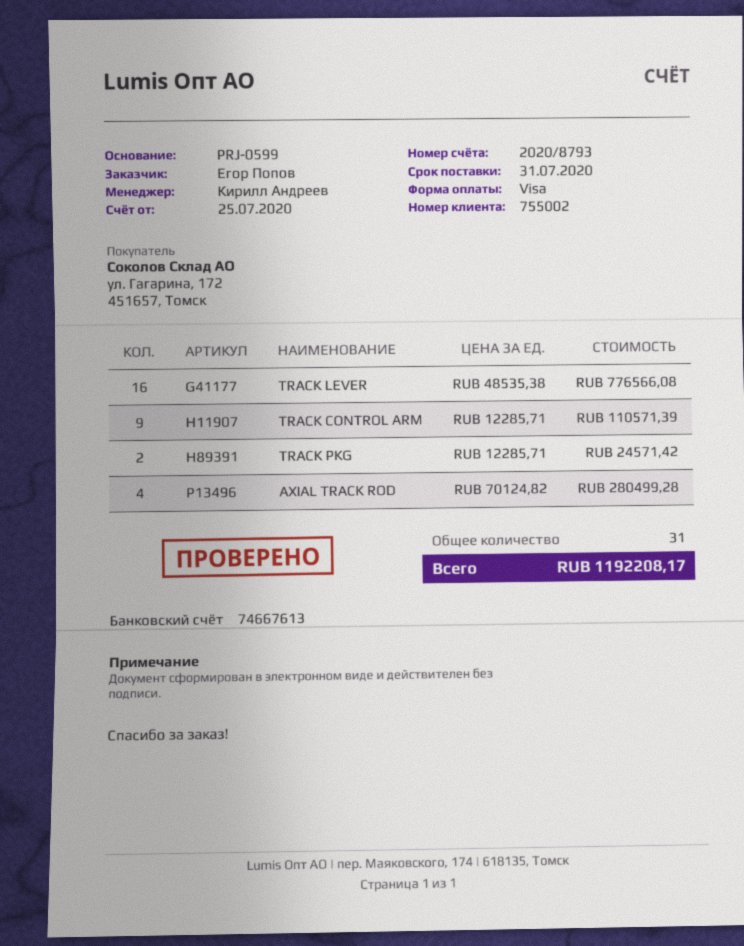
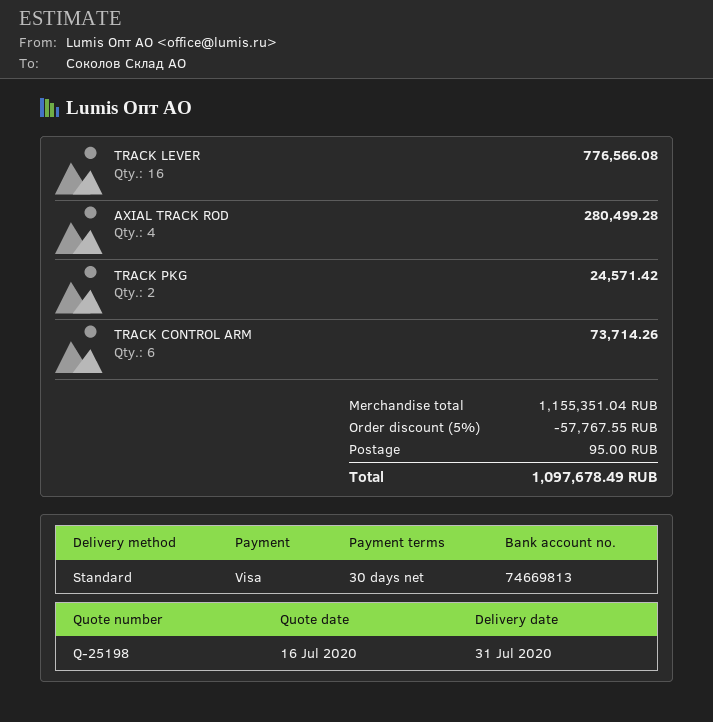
bank account: 74667613 -> 74669813
TRACK CONTROL ARM: 9 for 110571.39 -> 6 for 73714.26
discount: none -> 5% = 57767.55
shipping: none -> 95.00
total: 1192208.17 -> 1097678.49

